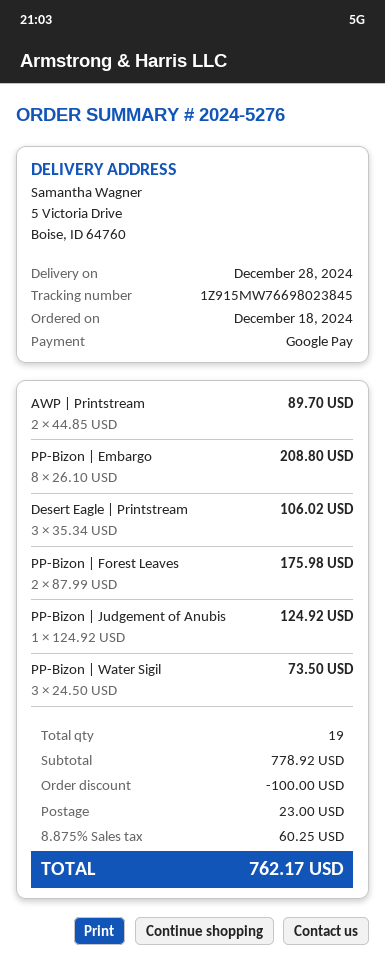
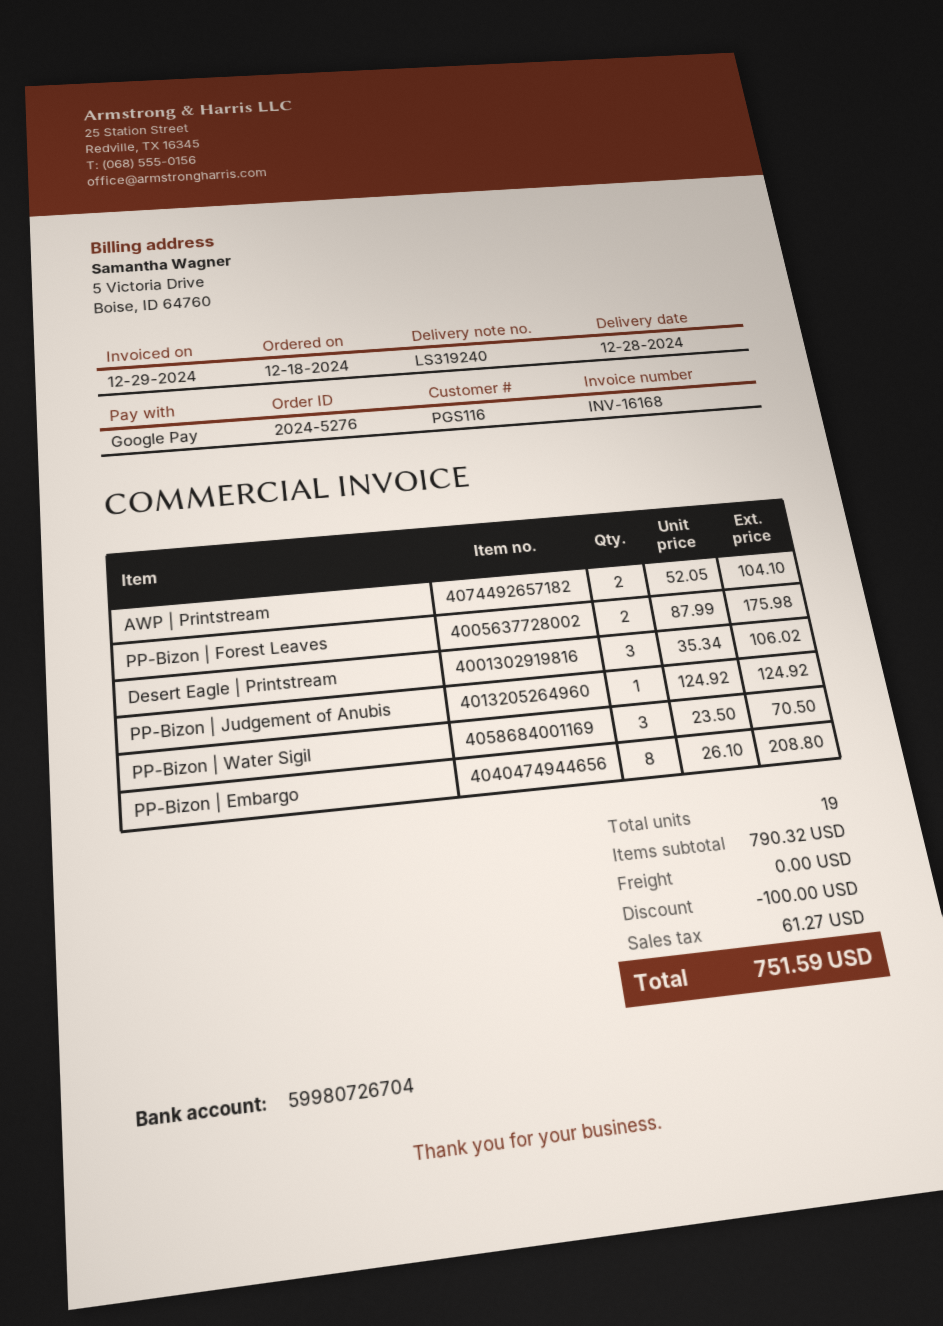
AWP | Printstream: 2 x 44.85 = 89.70 -> 2 x 52.05 = 104.10
PP-Bizon | Water Sigil: 3 x 24.50 = 73.50 -> 3 x 23.50 = 70.50
subtotal: 778.92 -> 790.32
shipping: 23.00 -> 0.00
tax: 60.25 -> 61.27
total: 762.17 -> 751.59

